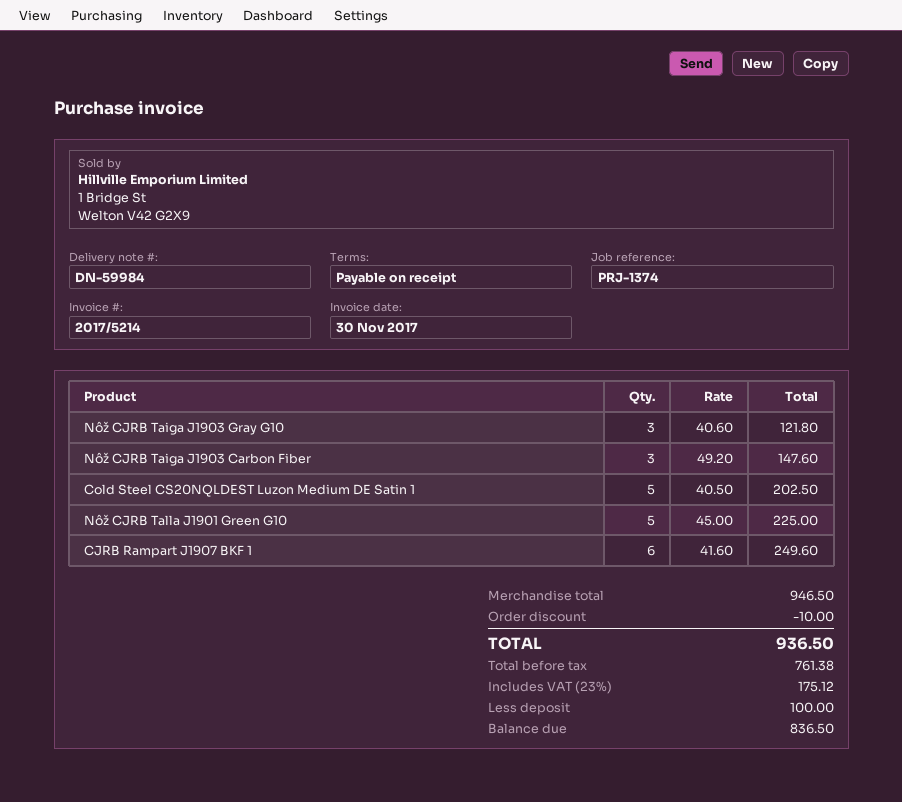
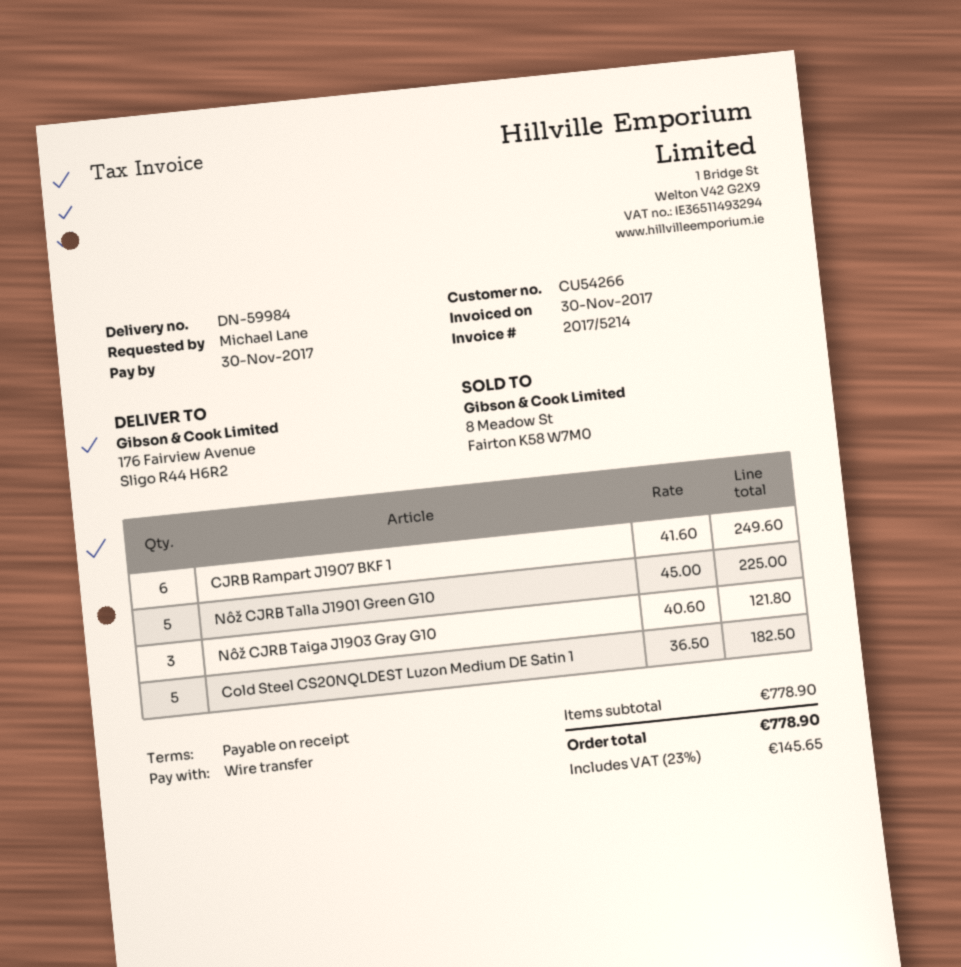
Nôž CJRB Taiga J1903 Carbon Fiber: 3 x 49.20 = 147.60 -> none
Cold Steel CS20NQLDEST Luzon Medium DE Satin 1: 5 x 40.50 = 202.50 -> 5 x 36.50 = 182.50
subtotal: 946.50 -> 778.90
discount: 10.00 -> none
tax: 23% = 175.12 -> 23% = 145.65
total: 936.50 -> 778.90

